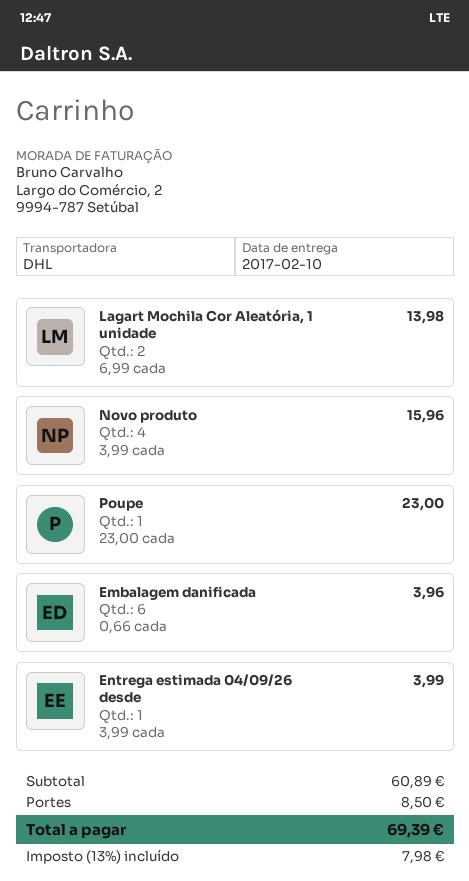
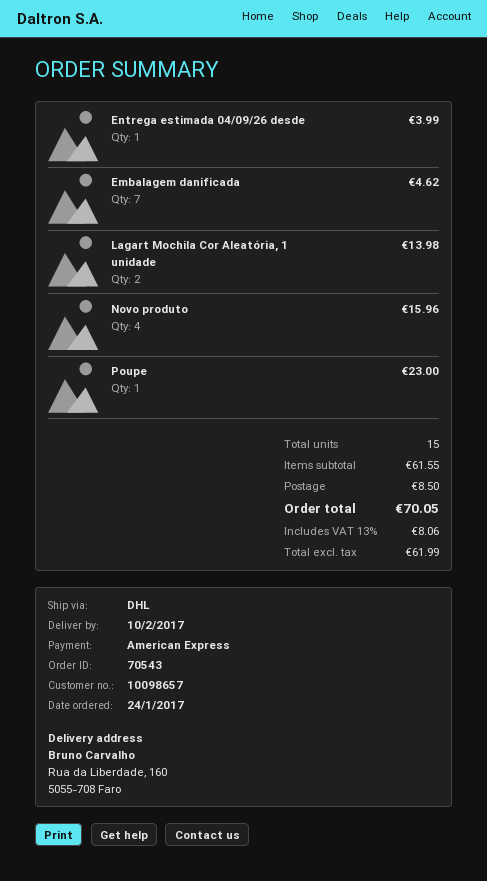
Embalagem danificada: 6 for 3.96 -> 7 for 4.62
subtotal: 60.89 -> 61.55
tax: 13% = 7.98 -> 13% = 8.06
total: 69.39 -> 70.05

